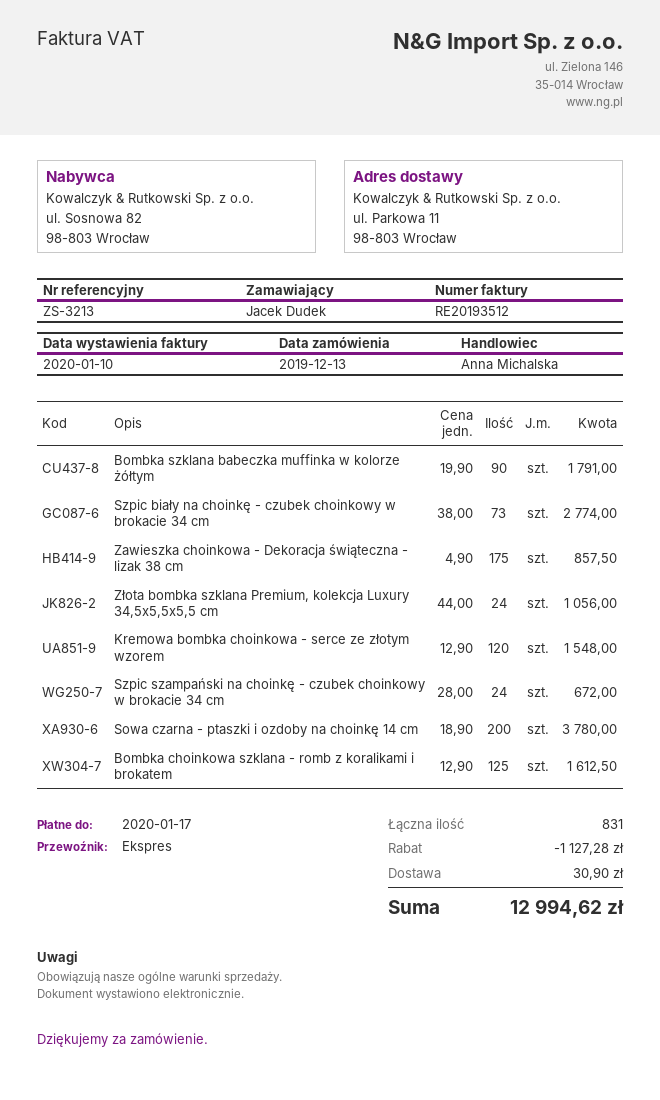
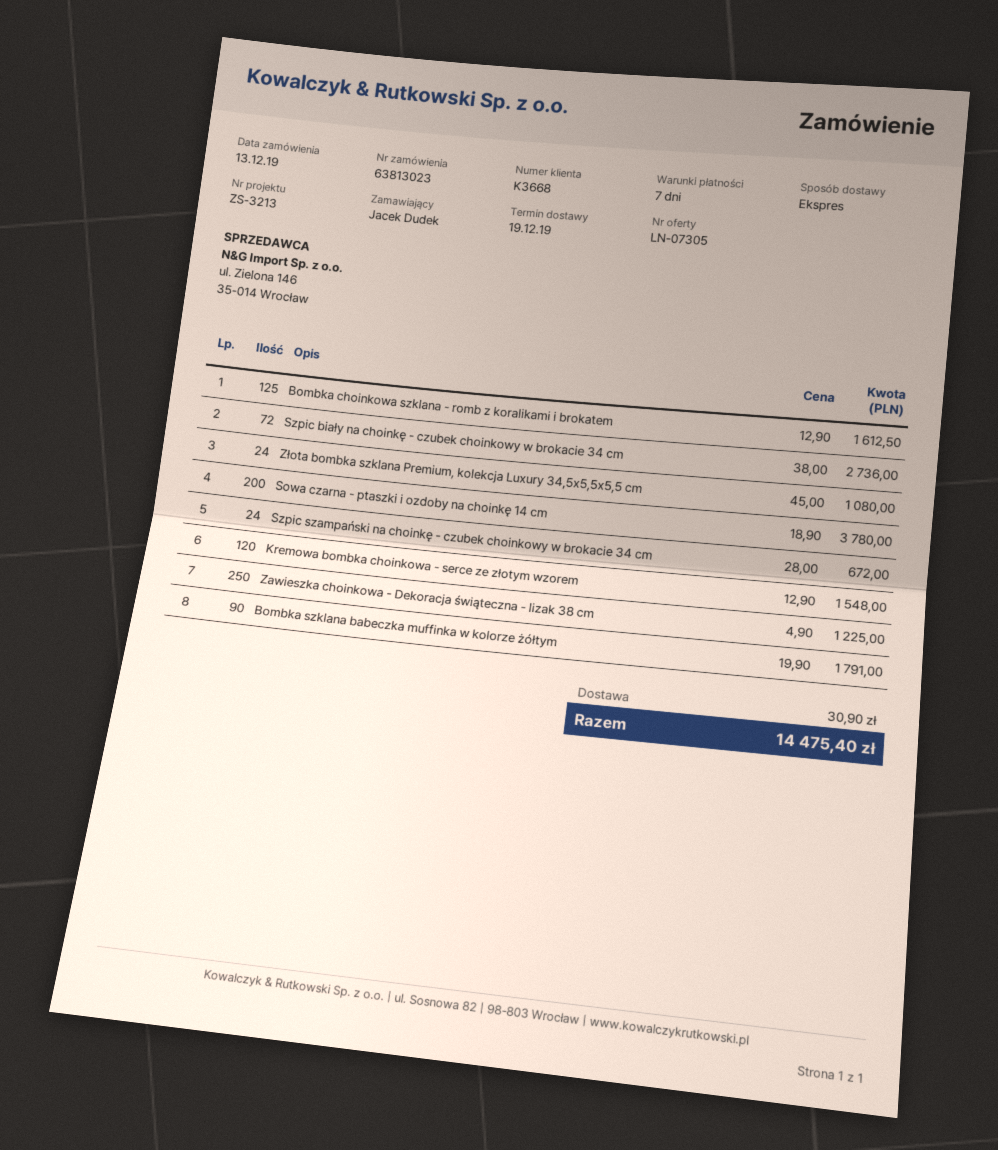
Szpic biały na choinkę - czubek choinkowy w brokacie 34 cm: 73 x 38.00 = 2774.00 -> 72 x 38.00 = 2736.00
Zawieszka choinkowa - Dekoracja świąteczna - lizak 38 cm: 175 x 4.90 = 857.50 -> 250 x 4.90 = 1225.00
Złota bombka szklana Premium, kolekcja Luxury 34,5x5,5x5,5 cm: 24 x 44.00 = 1056.00 -> 24 x 45.00 = 1080.00
discount: 1127.28 -> none
total: 12994.62 -> 14475.40

